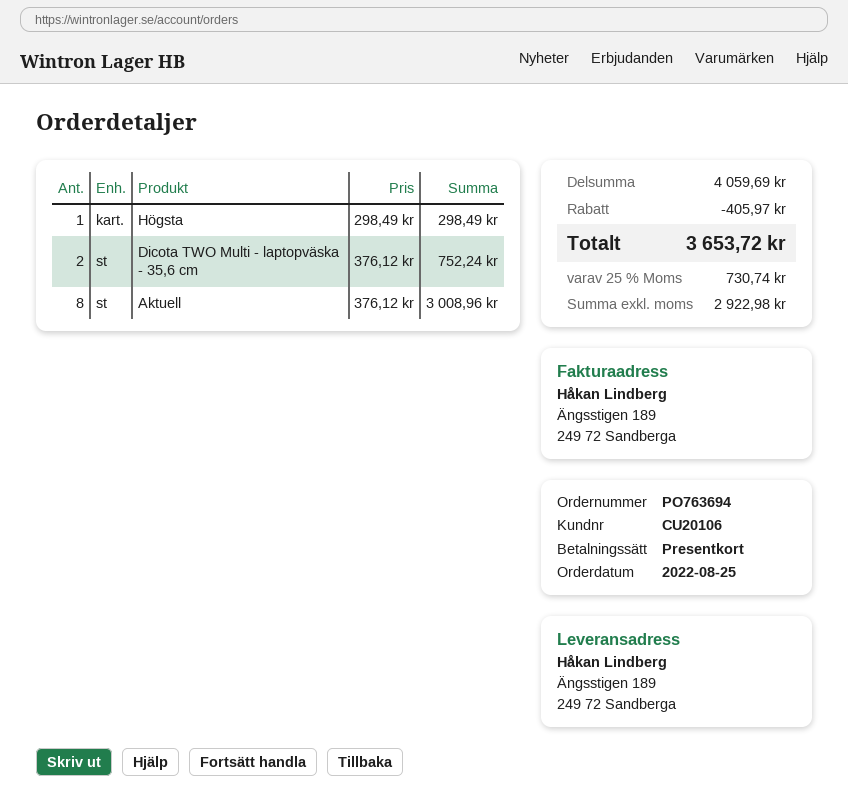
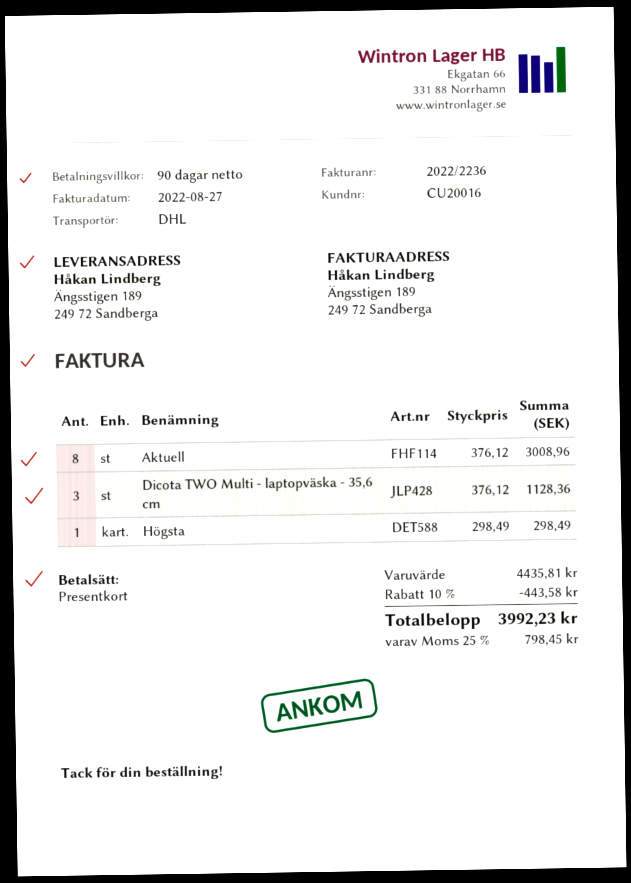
customer number: CU20106 -> CU20016
Dicota TWO Multi - laptopväska - 35,6 cm: 2 x 376.12 = 752.24 -> 3 x 376.12 = 1128.36
subtotal: 4059.69 -> 4435.81
discount: 405.97 -> 443.58
tax: 25% = 730.74 -> 25% = 798.45
total: 3653.72 -> 3992.23

